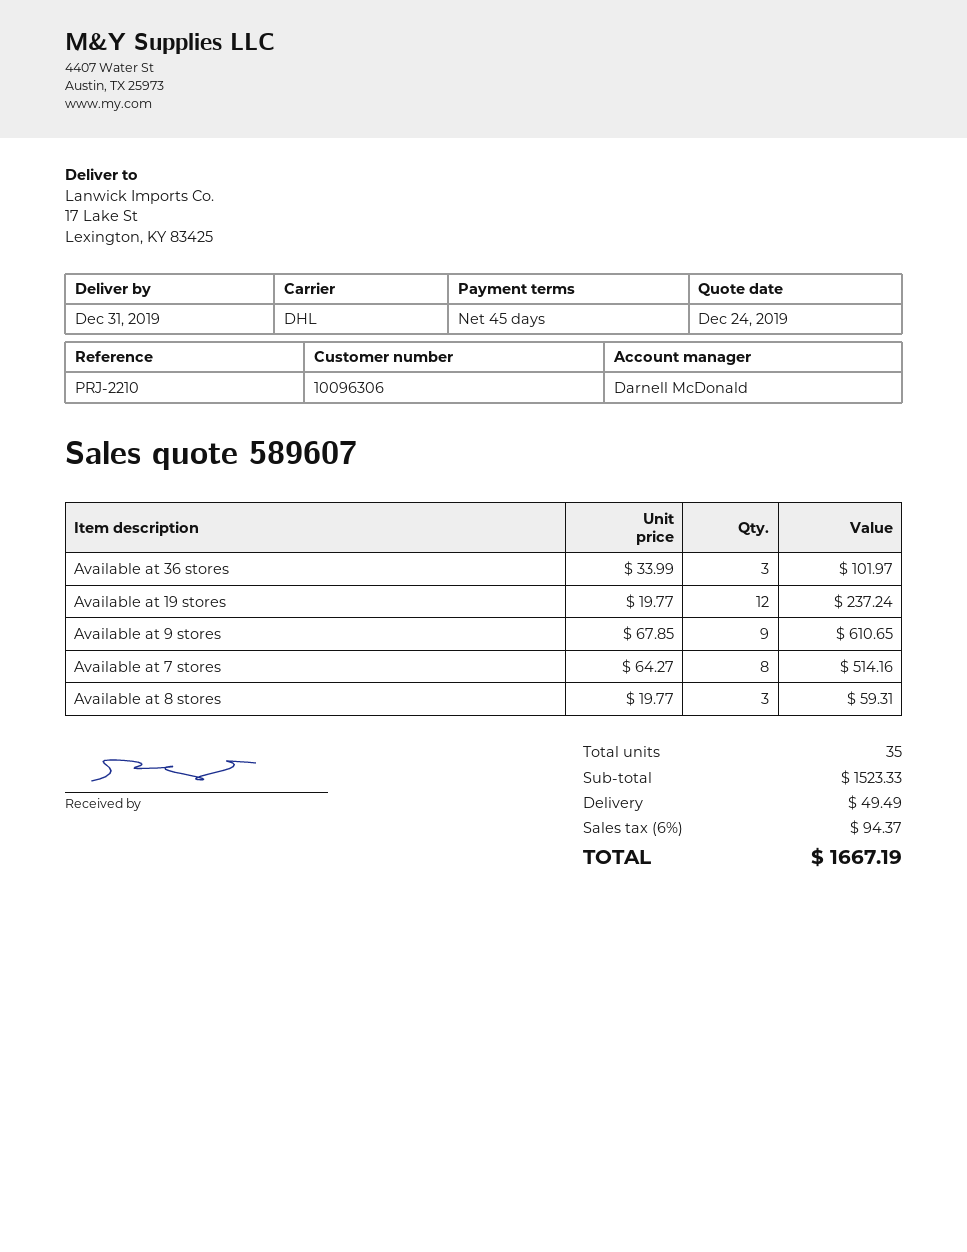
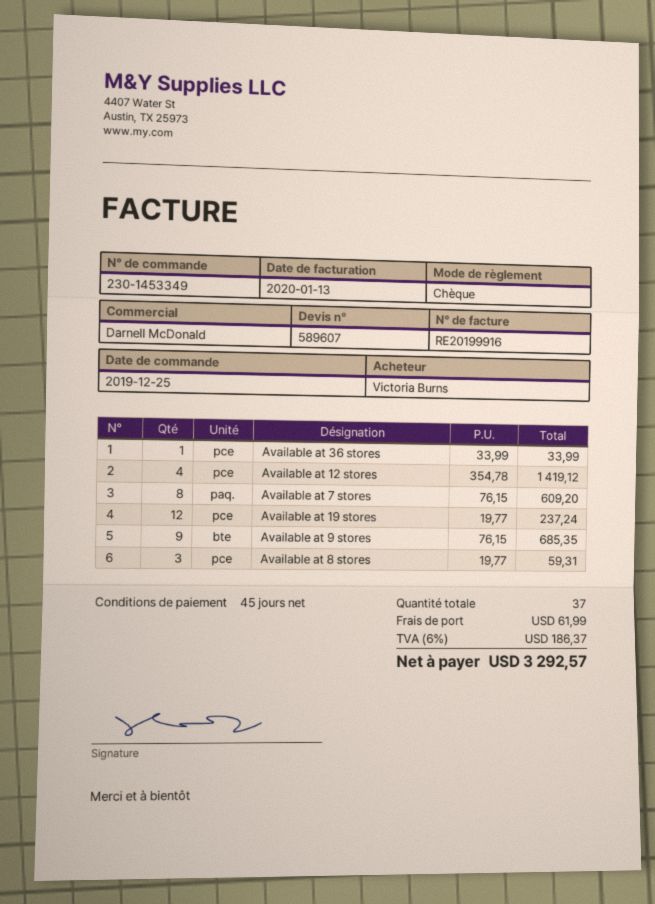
Available at 36 stores: 3 x 33.99 = 101.97 -> 1 x 33.99 = 33.99
Available at 9 stores: 9 x 67.85 = 610.65 -> 9 x 76.15 = 685.35
Available at 7 stores: 8 x 64.27 = 514.16 -> 8 x 76.15 = 609.20
Available at 12 stores: none -> 4 x 354.78 = 1419.12
total quantity: 35 -> 37
shipping: 49.49 -> 61.99
tax: 6% = 94.37 -> 6% = 186.37
total: 1667.19 -> 3292.57

